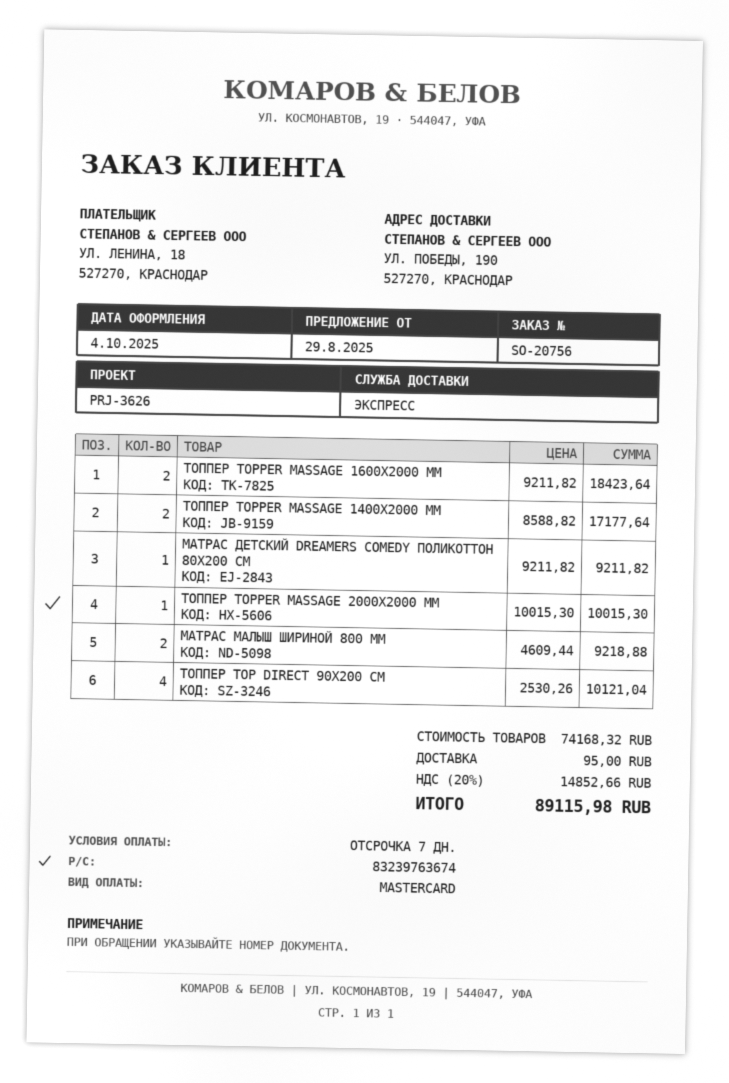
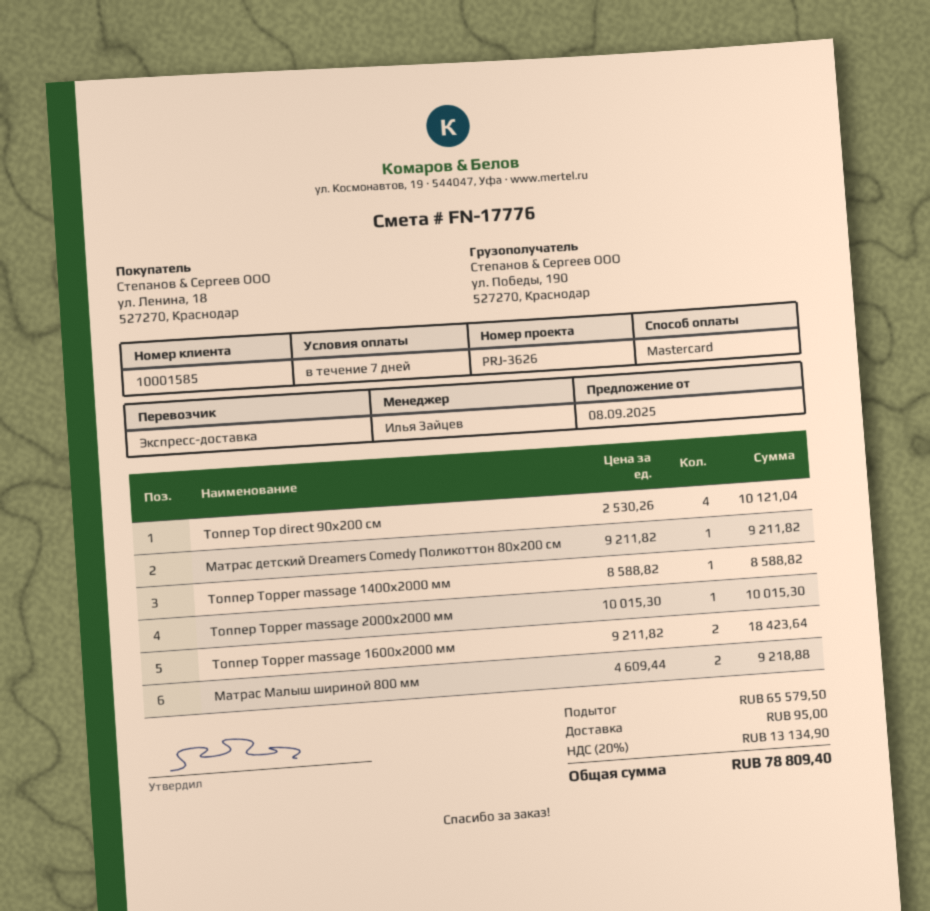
quote date: 2025-08-29 -> 2025-09-08
ТОППЕР TOPPER MASSAGE 1400Х2000 ММ: 2 x 8588.82 = 17177.64 -> 1 x 8588.82 = 8588.82
subtotal: 74168.32 -> 65579.50
tax: 20% = 14852.66 -> 20% = 13134.90
total: 89115.98 -> 78809.40

